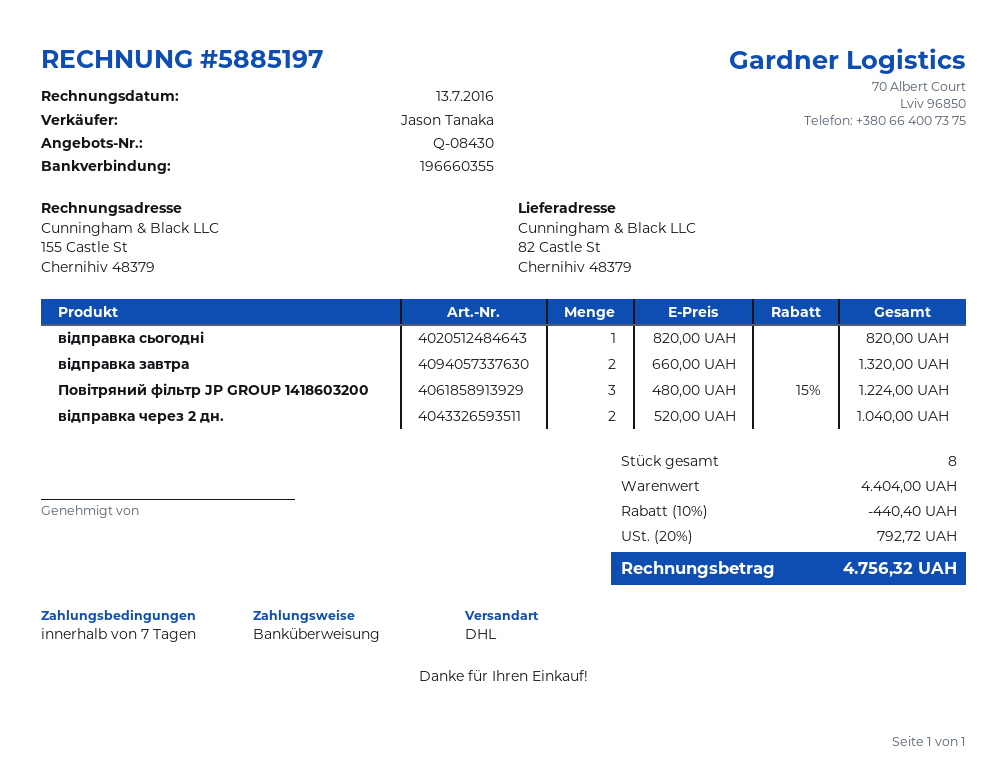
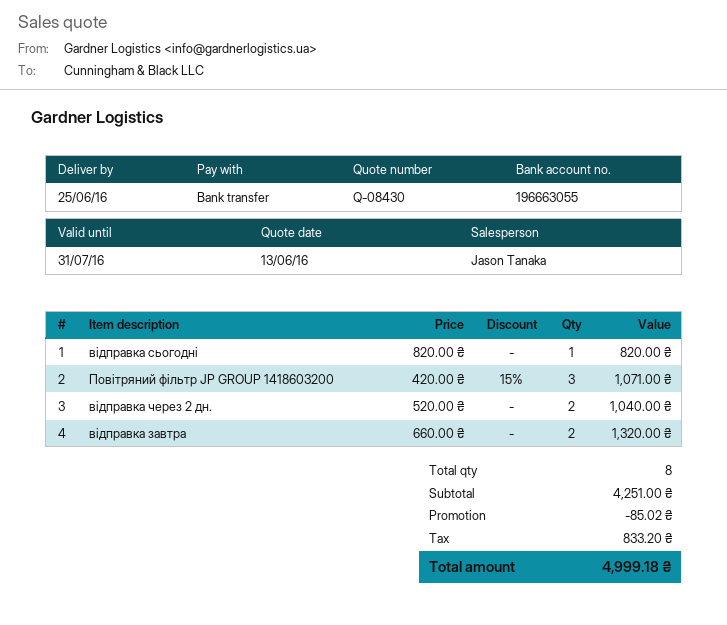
bank account: 196660355 -> 196663055
Повітряний фільтр JP GROUP 1418603200: 3 x 480.00 - 15% = 1224.00 -> 3 x 420.00 - 15% = 1071.00
subtotal: 4404.00 -> 4251.00
discount: 440.40 -> 85.02
tax: 792.72 -> 833.20
total: 4756.32 -> 4999.18

